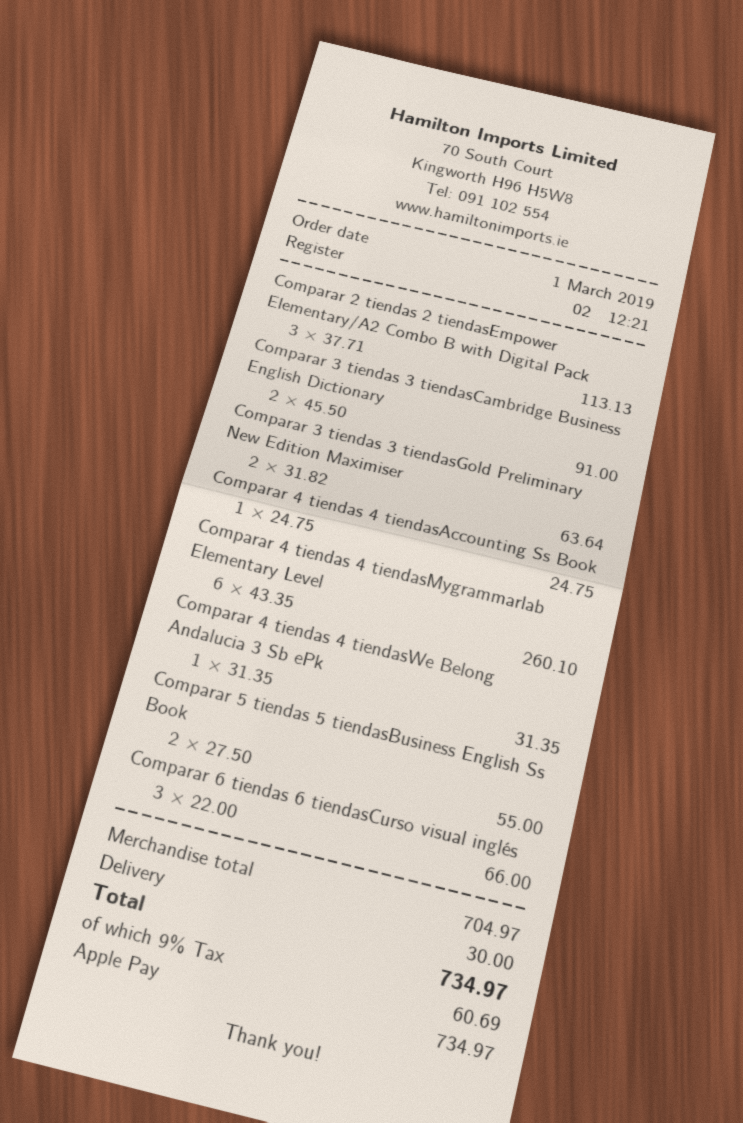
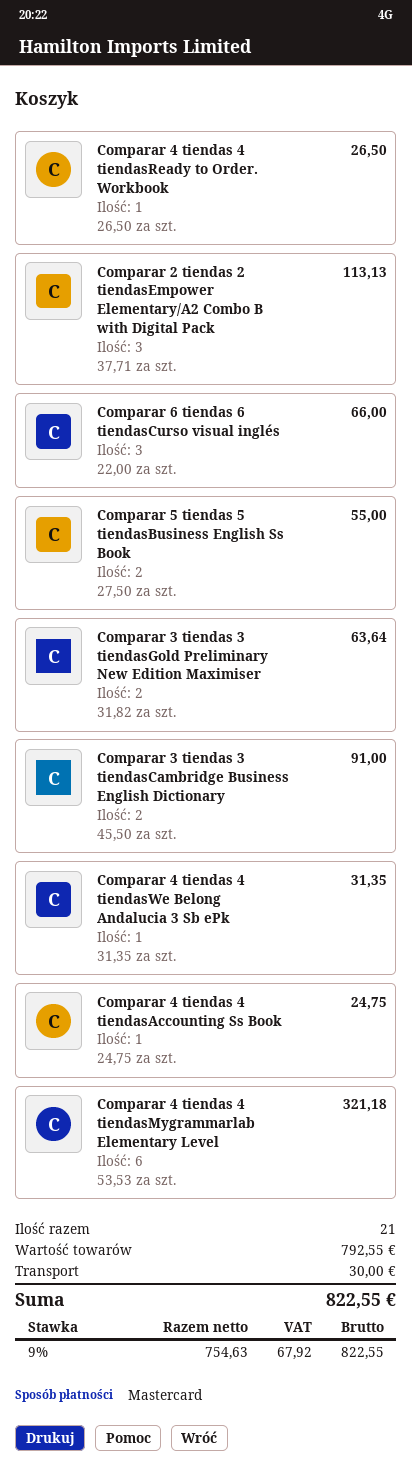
payment method: Apple Pay -> Mastercard
Comparar 4 tiendas 4 tiendasMygrammarlab Elementary Level: 6 x 43.35 = 260.10 -> 6 x 53.53 = 321.18
Comparar 4 tiendas 4 tiendasReady to Order. Workbook: none -> 1 x 26.50 = 26.50
subtotal: 704.97 -> 792.55
tax: 9% = 60.69 -> 9% = 67.92
total: 734.97 -> 822.55

